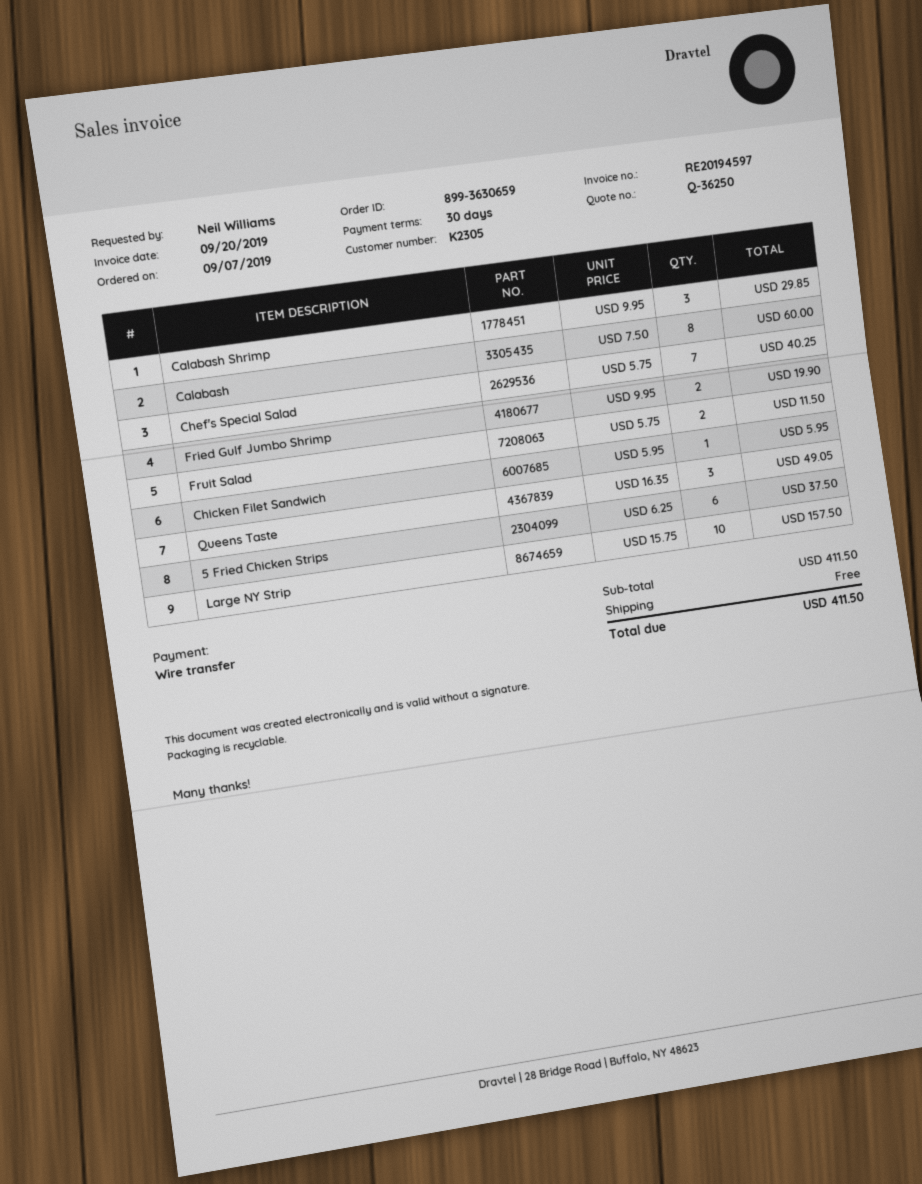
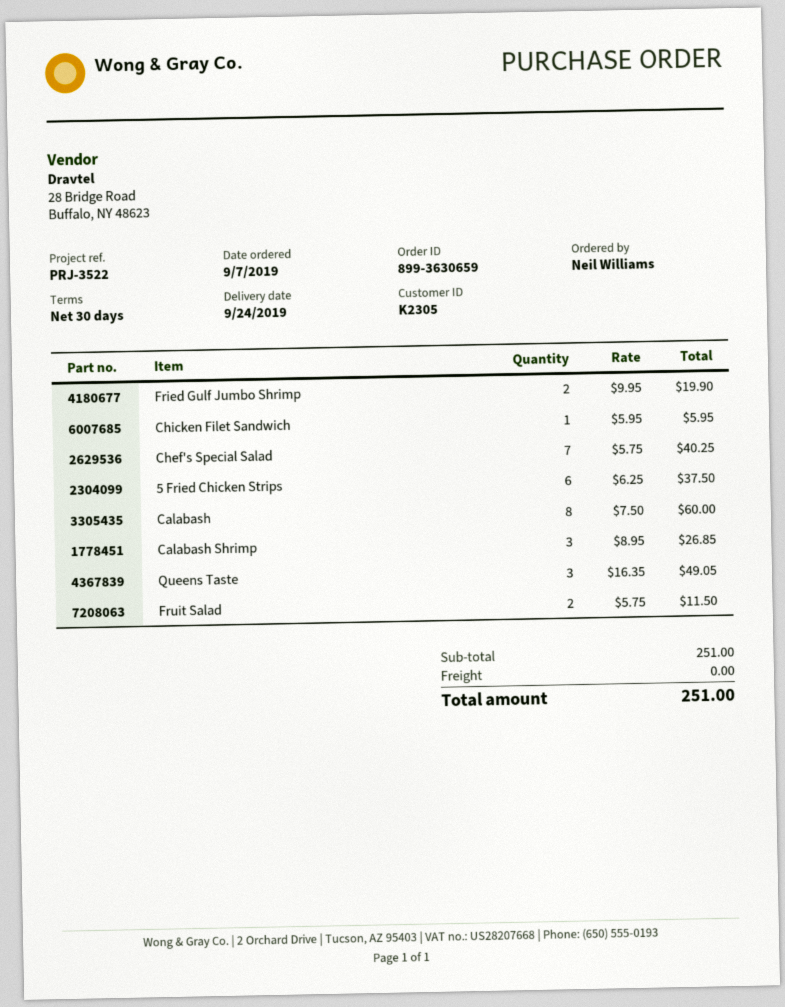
Calabash Shrimp: 3 x 9.95 = 29.85 -> 3 x 8.95 = 26.85
Large NY Strip: 10 x 15.75 = 157.50 -> none
subtotal: 411.50 -> 251.00
total: 411.50 -> 251.00

